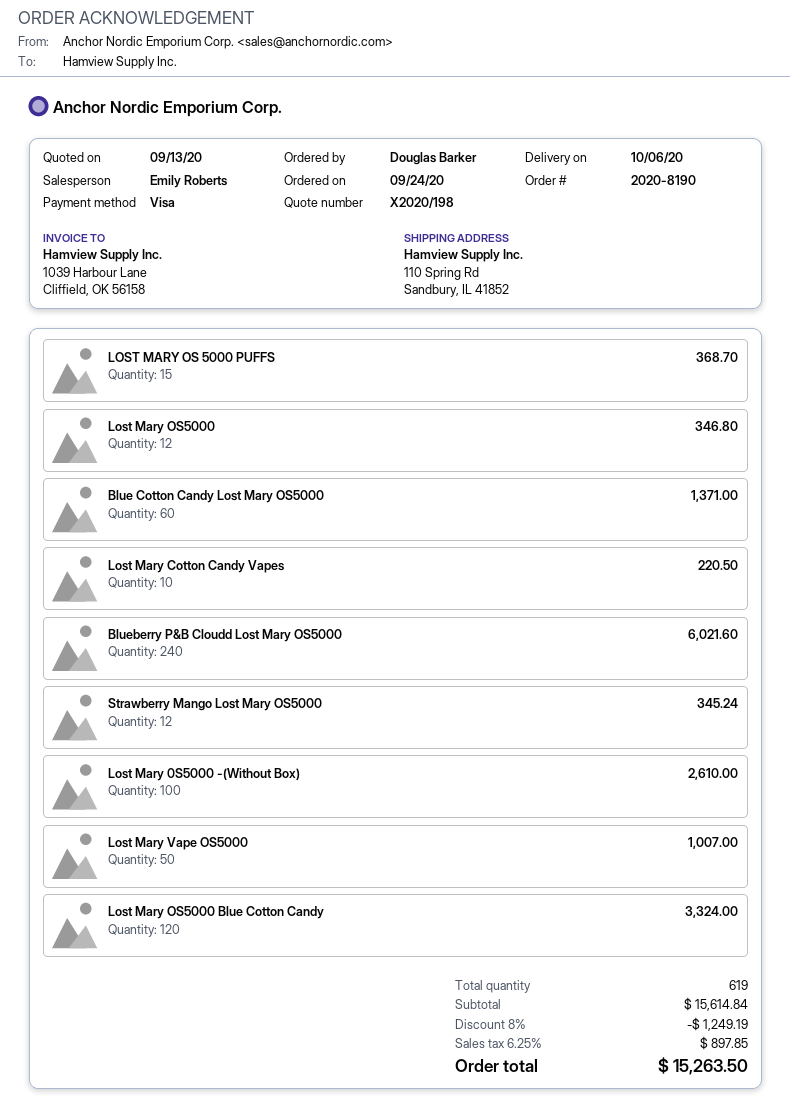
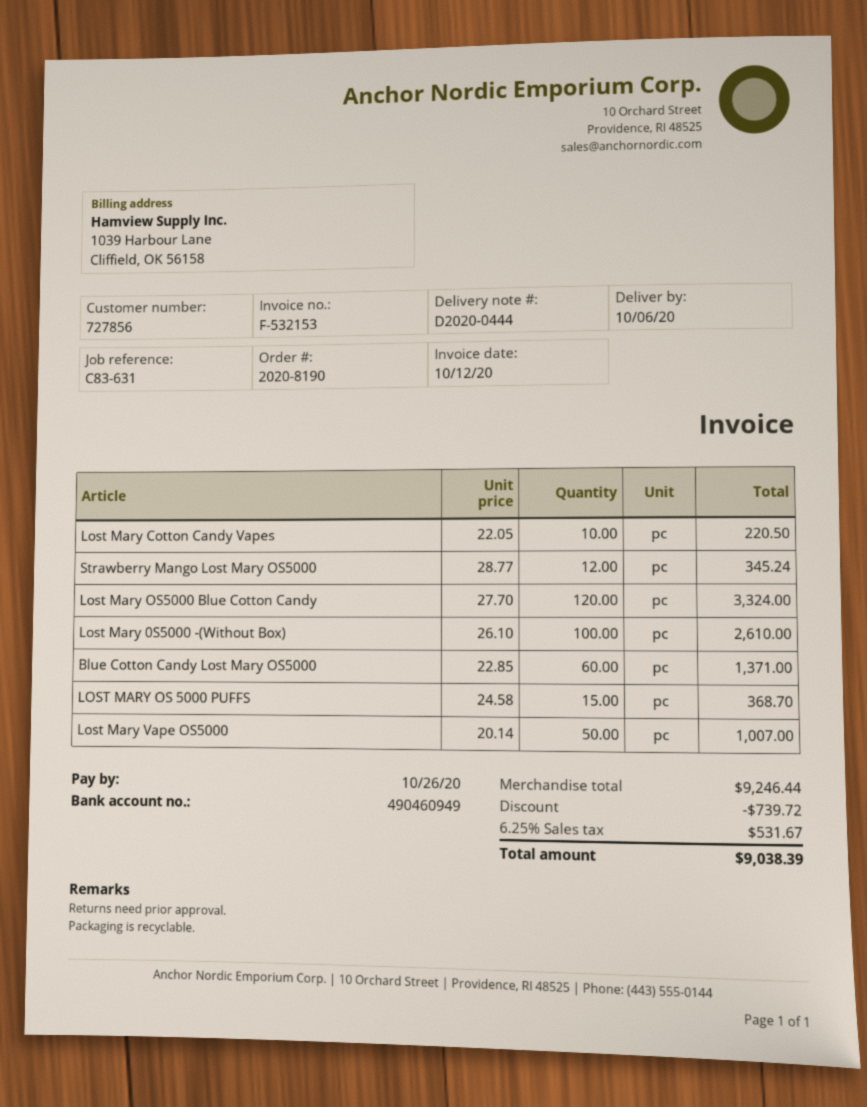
Lost Mary OS5000: 12 for 346.80 -> none
Blueberry P&B Cloudd Lost Mary OS5000: 240 for 6021.60 -> none
subtotal: 15614.84 -> 9246.44
discount: 1249.19 -> 739.72
tax: 6.25% = 897.85 -> 6.25% = 531.67
total: 15263.50 -> 9038.39

